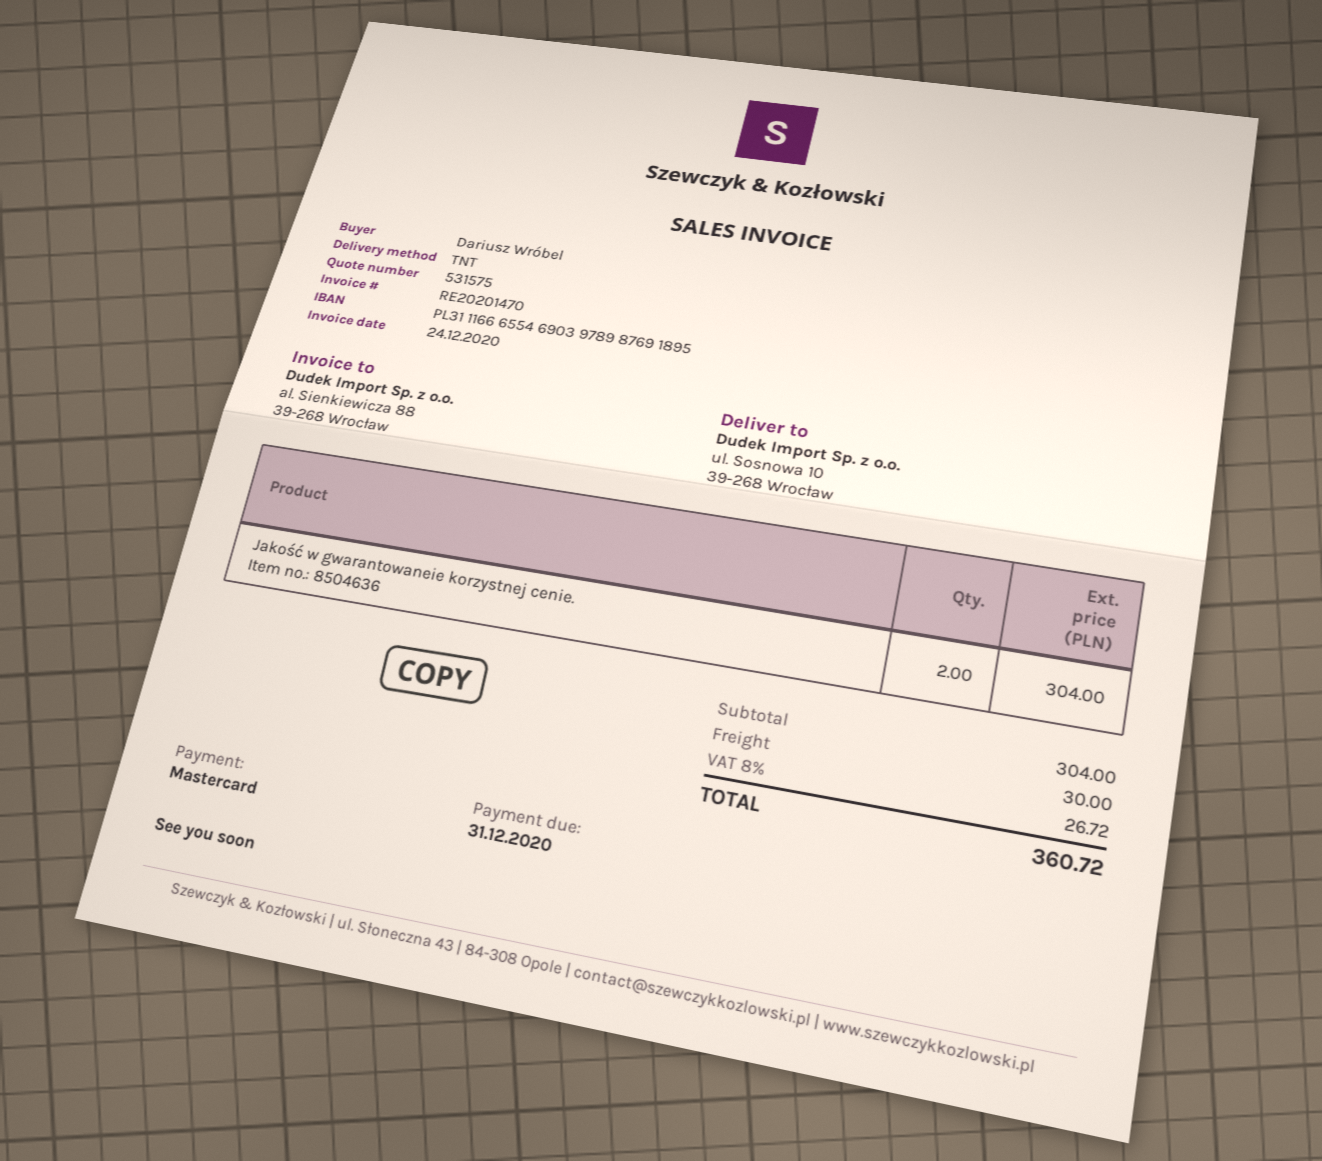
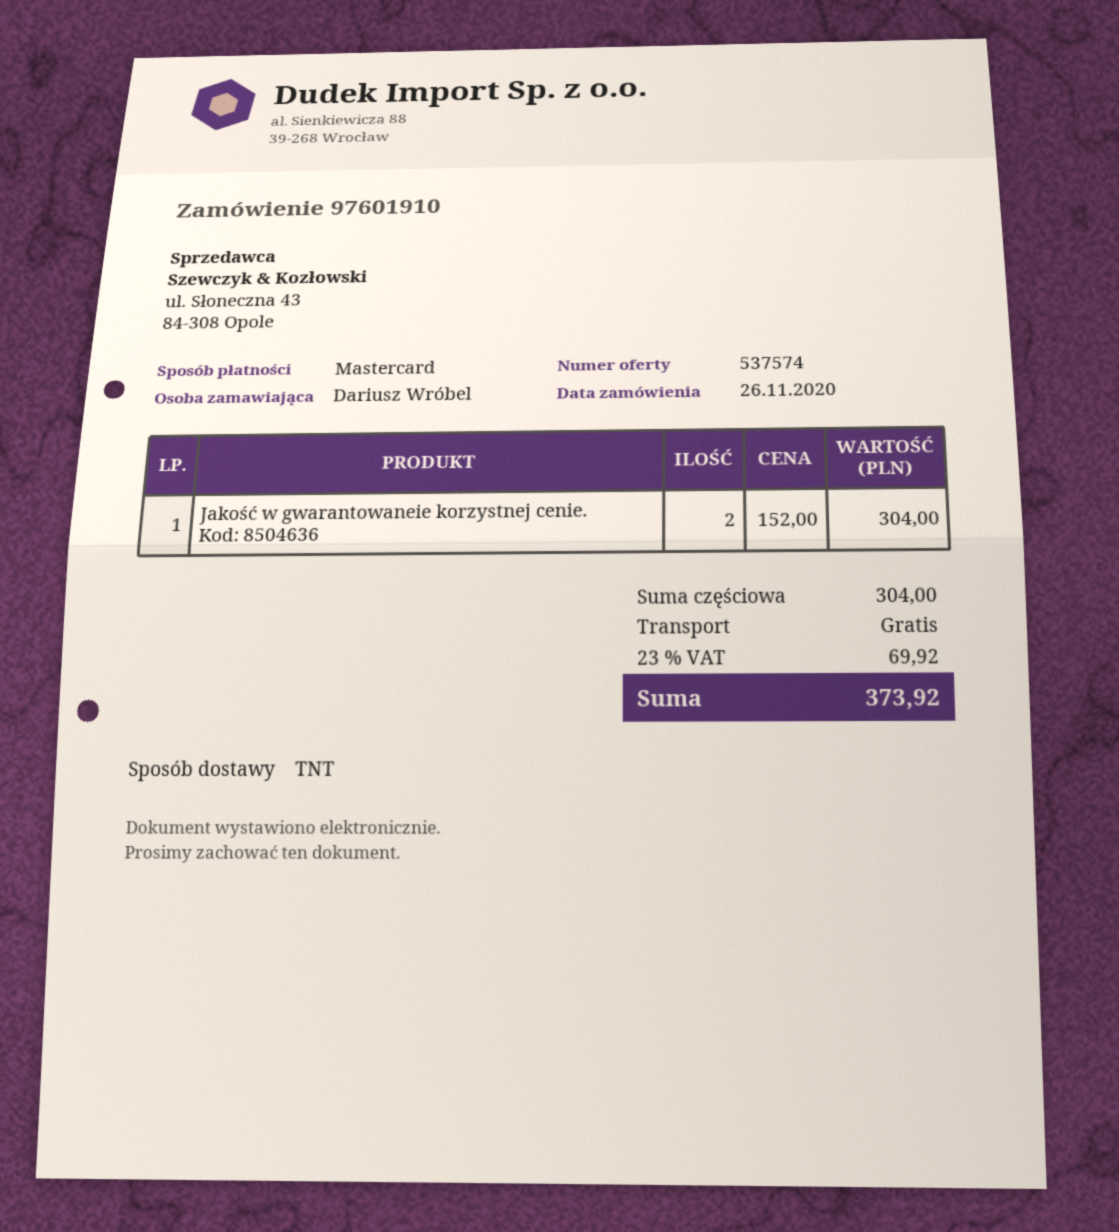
quote number: 531575 -> 537574
shipping: 30.00 -> 0.00
tax: 8% = 26.72 -> 23% = 69.92
total: 360.72 -> 373.92

